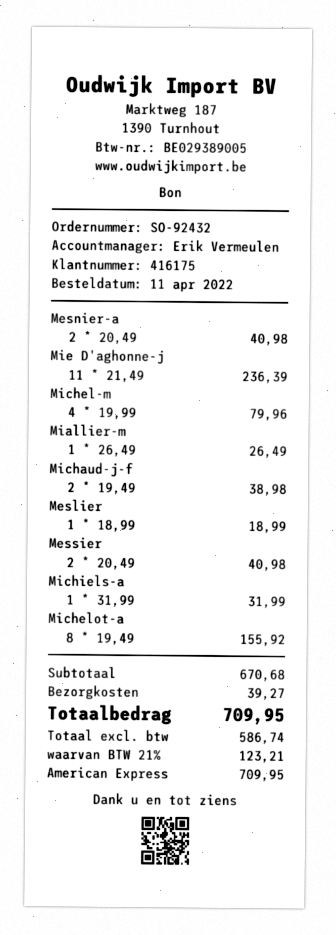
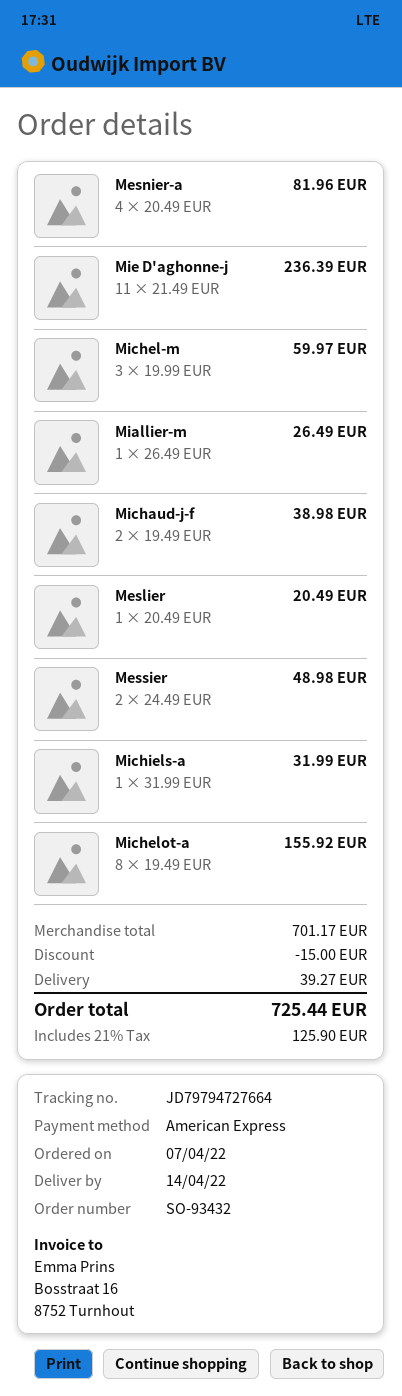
order number: SO-92432 -> SO-93432
order date: 2022-04-11 -> 2022-04-07
Mesnier-a: 2 x 20.49 = 40.98 -> 4 x 20.49 = 81.96
Michel-m: 4 x 19.99 = 79.96 -> 3 x 19.99 = 59.97
Meslier: 1 x 18.99 = 18.99 -> 1 x 20.49 = 20.49
Messier: 2 x 20.49 = 40.98 -> 2 x 24.49 = 48.98
subtotal: 670.68 -> 701.17
discount: none -> 15.00
tax: 21% = 123.21 -> 21% = 125.90
total: 709.95 -> 725.44

